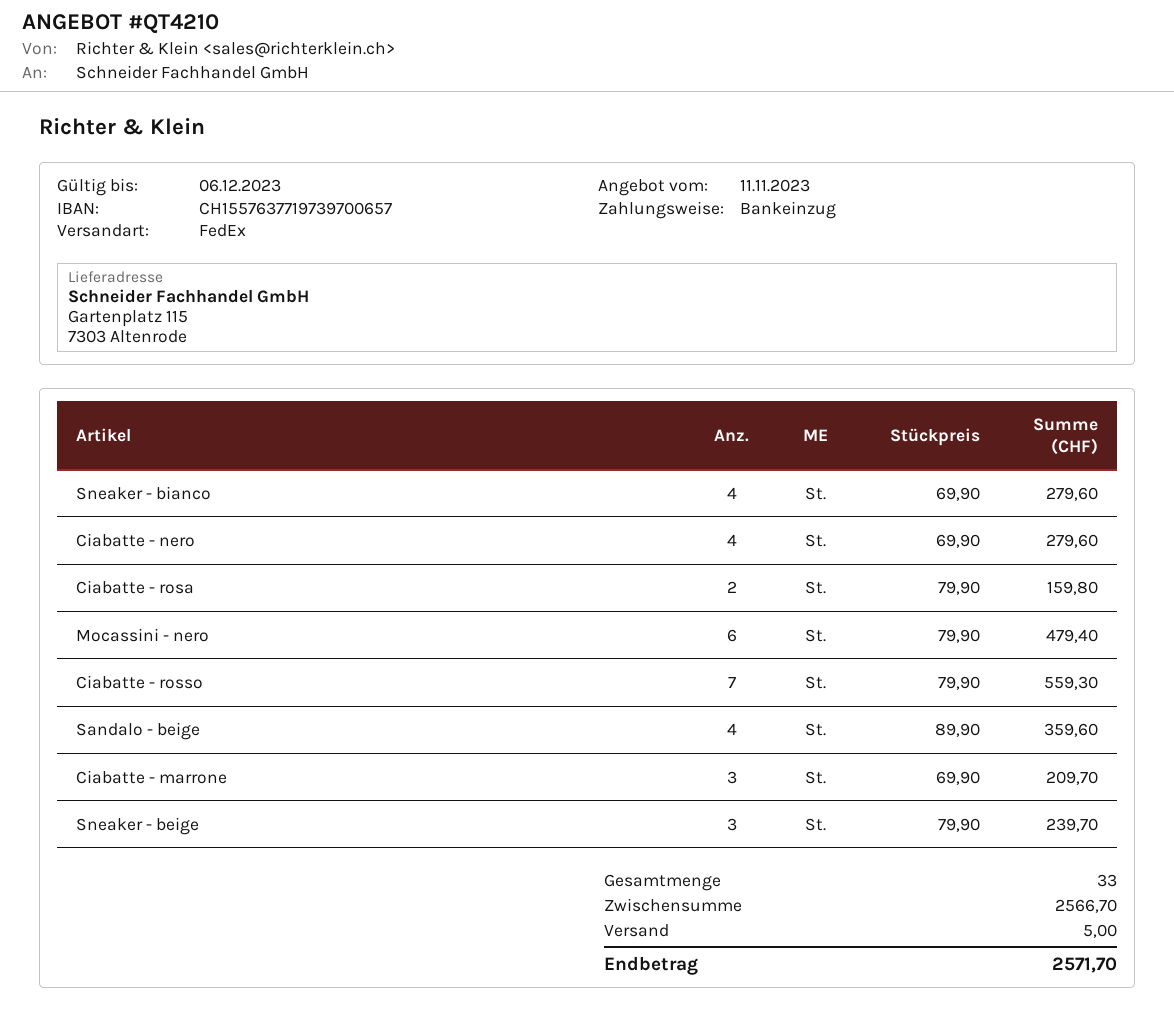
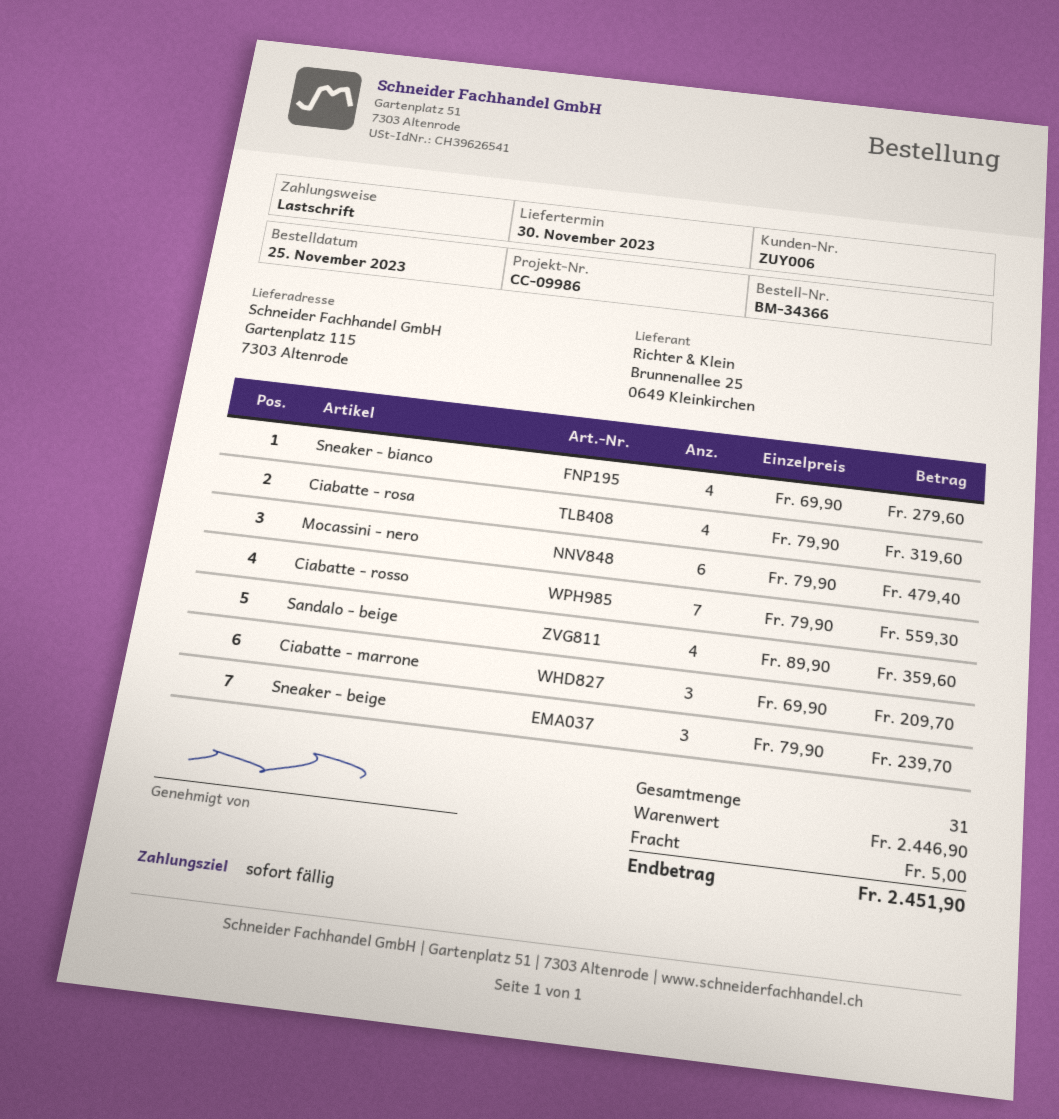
Ciabatte - nero: 4 x 69.90 = 279.60 -> none
Ciabatte - rosa: 2 x 79.90 = 159.80 -> 4 x 79.90 = 319.60
total quantity: 33 -> 31
subtotal: 2566.70 -> 2446.90
total: 2571.70 -> 2451.90

